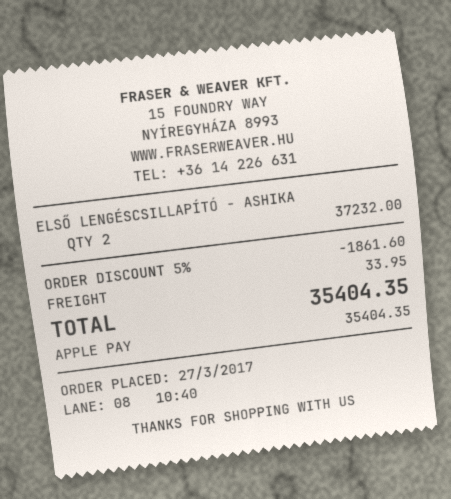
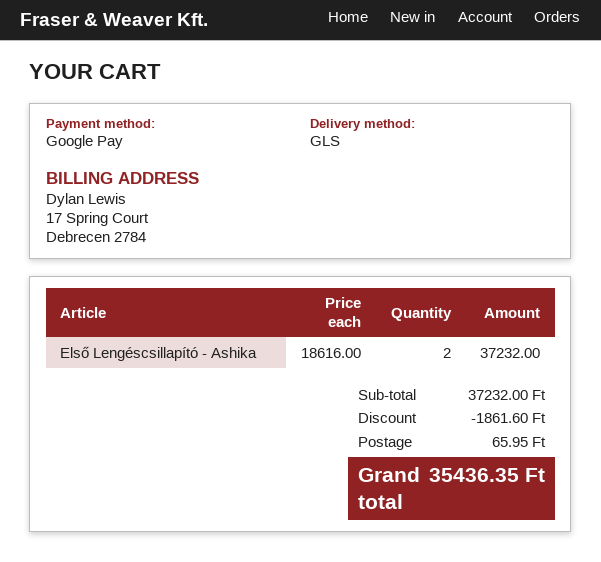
payment method: Apple Pay -> Google Pay
shipping: 33.95 -> 65.95
total: 35404.35 -> 35436.35

